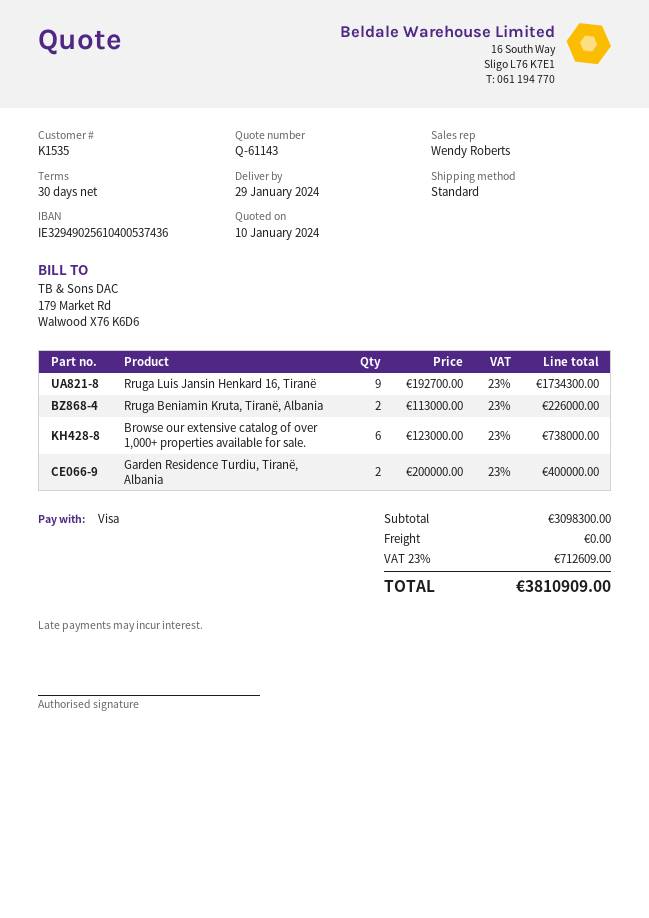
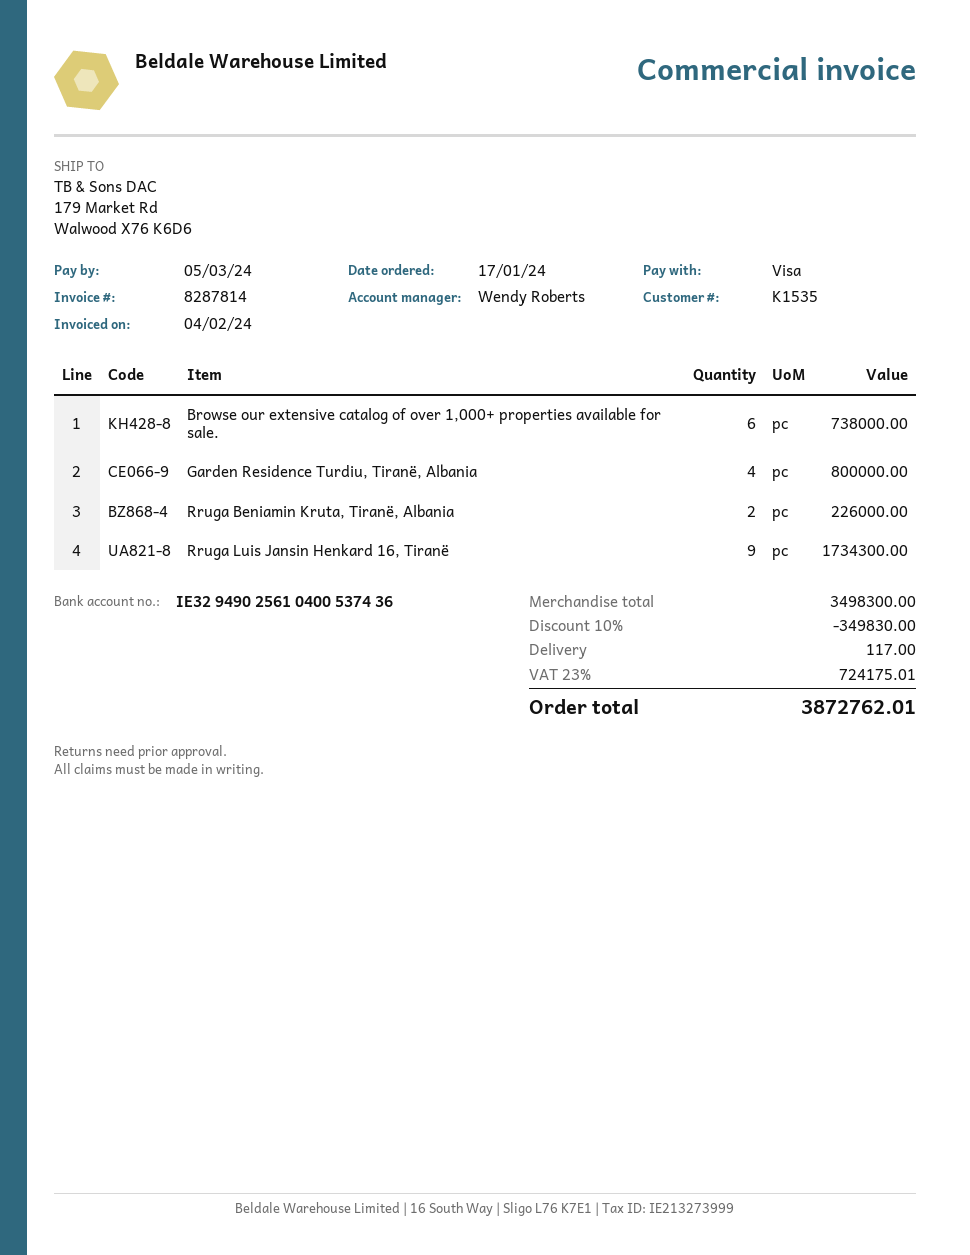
Garden Residence Turdiu, Tiranë, Albania: 2 for 400000.00 -> 4 for 800000.00
subtotal: 3098300.00 -> 3498300.00
discount: none -> 10% = 349830.00
shipping: 0.00 -> 117.00
tax: 23% = 712609.00 -> 23% = 724175.01
total: 3810909.00 -> 3872762.01

